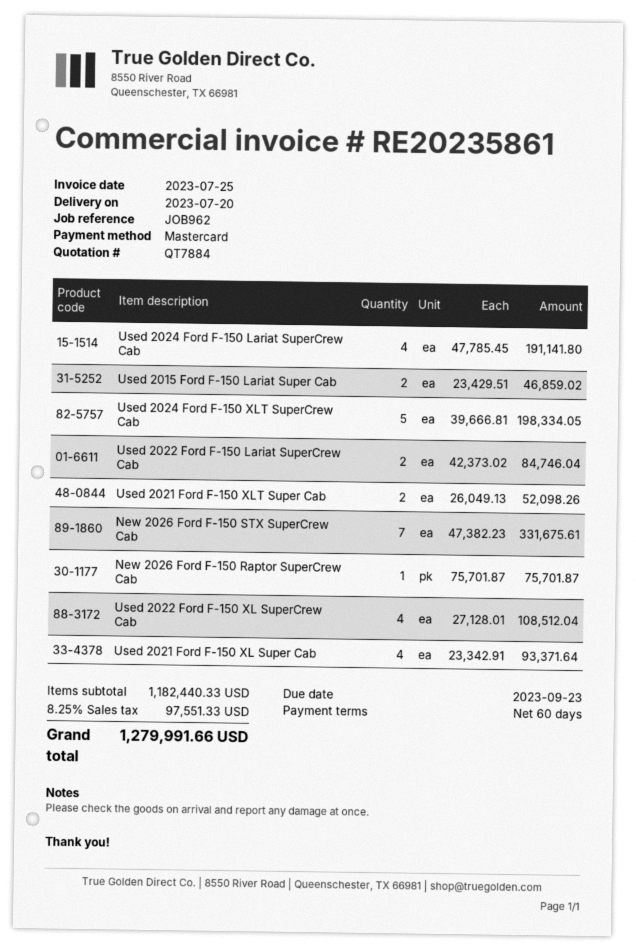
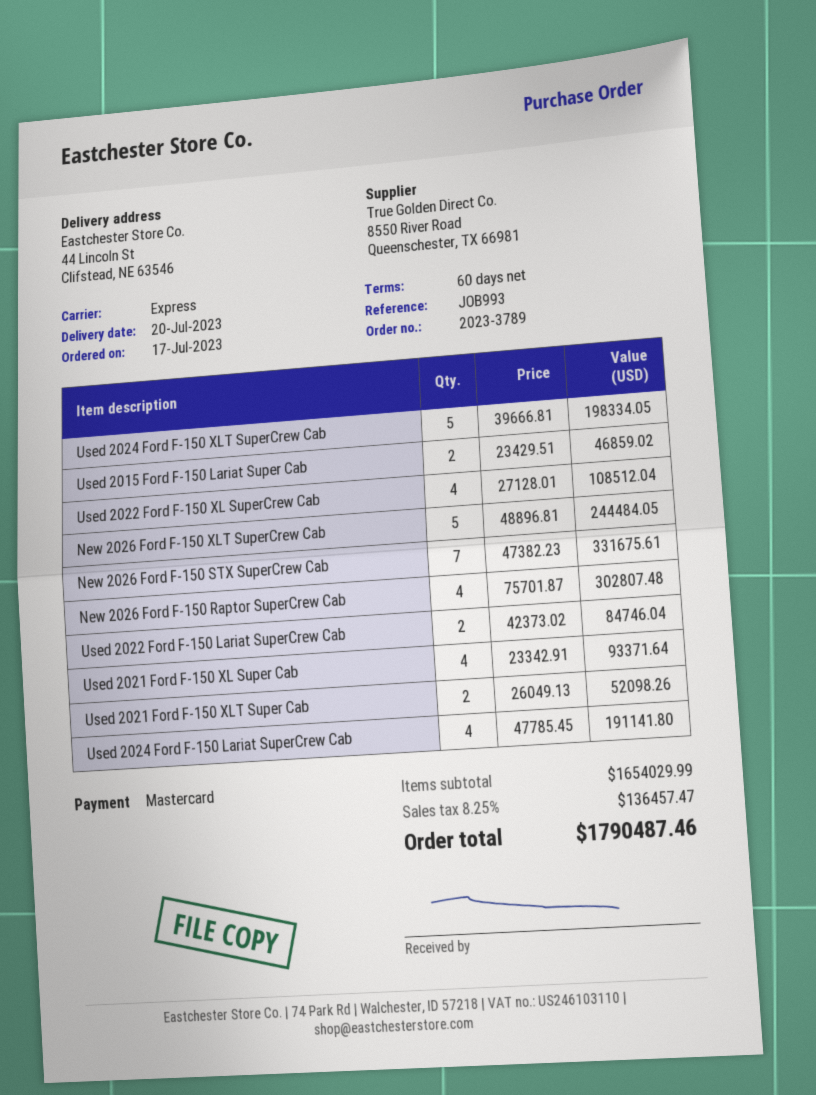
reference: JOB962 -> JOB993
New 2026 Ford F-150 Raptor SuperCrew Cab: 1 x 75701.87 = 75701.87 -> 4 x 75701.87 = 302807.48
New 2026 Ford F-150 XLT SuperCrew Cab: none -> 5 x 48896.81 = 244484.05
subtotal: 1182440.33 -> 1654029.99
tax: 8.25% = 97551.33 -> 8.25% = 136457.47
total: 1279991.66 -> 1790487.46

